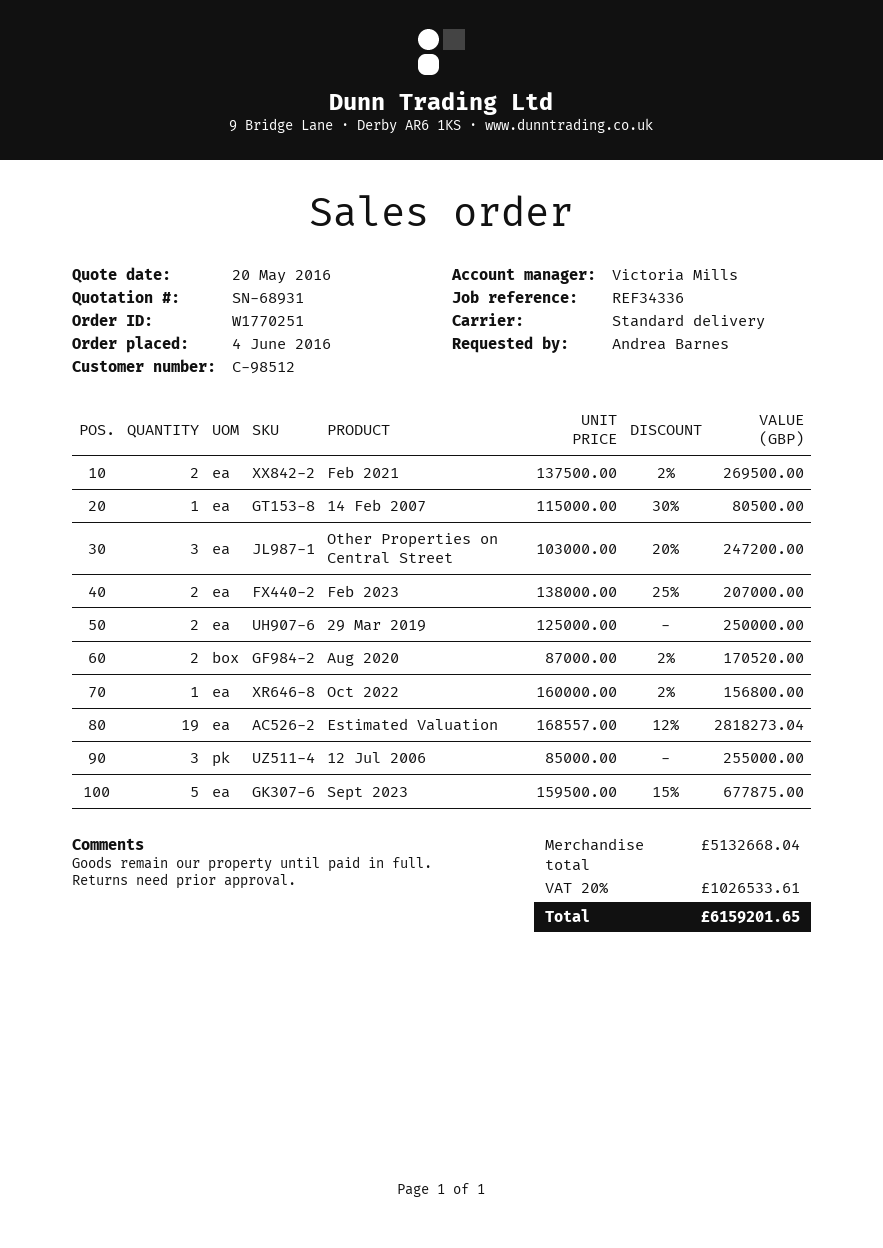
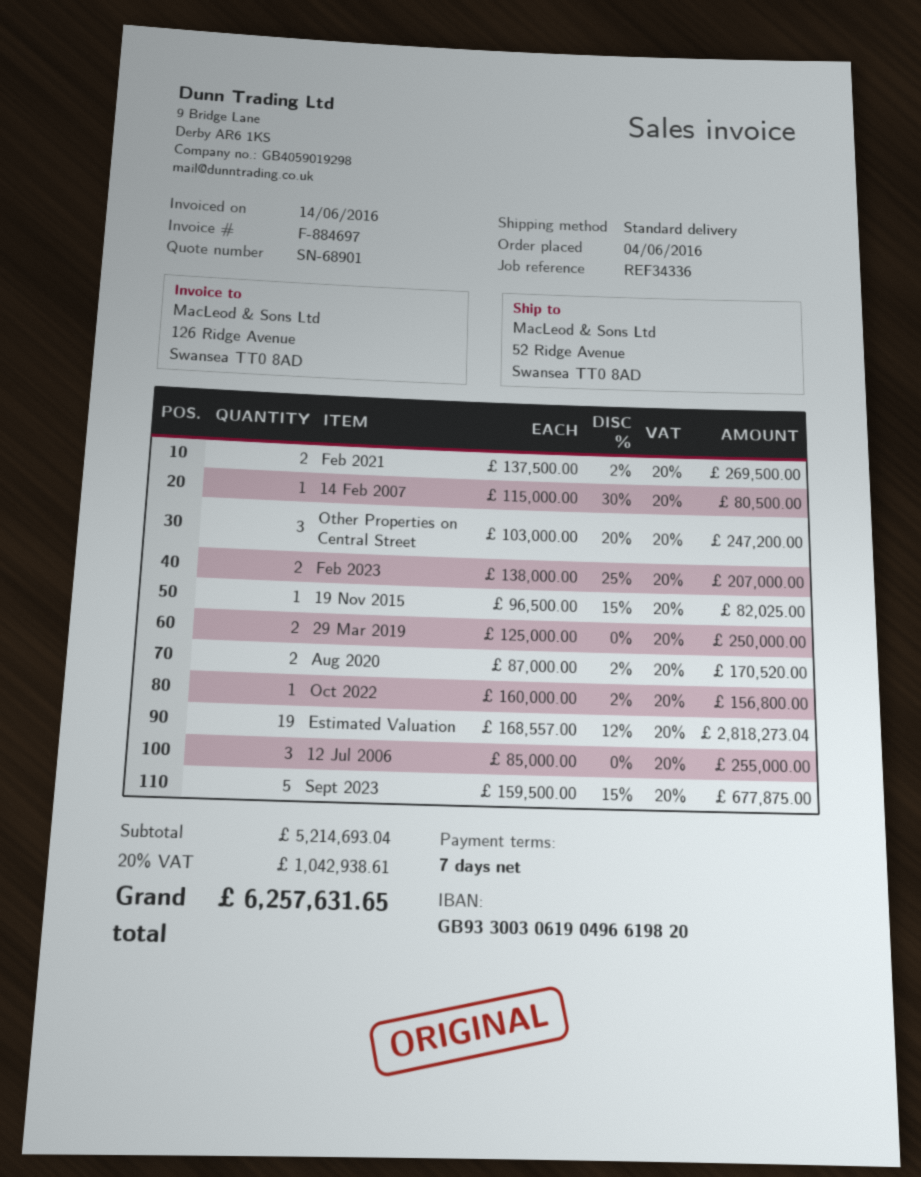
quote number: SN-68931 -> SN-68901
19 Nov 2015: none -> 1 x 96500.00 - 15% = 82025.00
subtotal: 5132668.04 -> 5214693.04
tax: 20% = 1026533.61 -> 20% = 1042938.61
total: 6159201.65 -> 6257631.65

